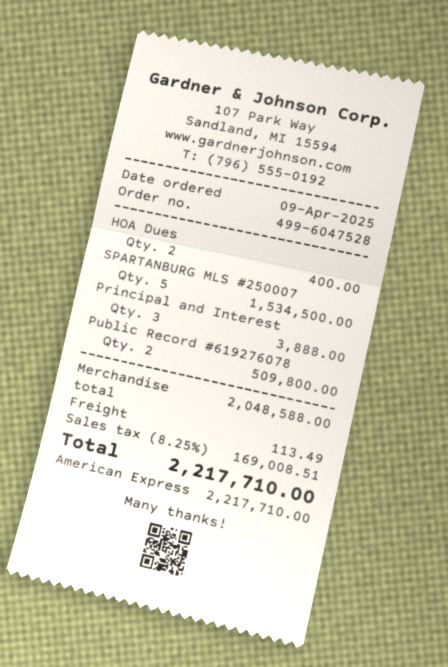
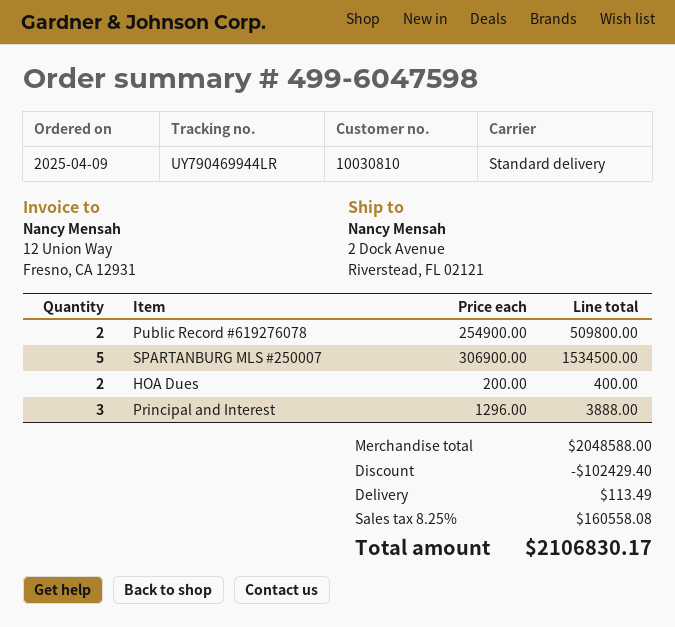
order number: 499-6047528 -> 499-6047598
discount: none -> 102429.40
tax: 8.25% = 169008.51 -> 8.25% = 160558.08
total: 2217710.00 -> 2106830.17

